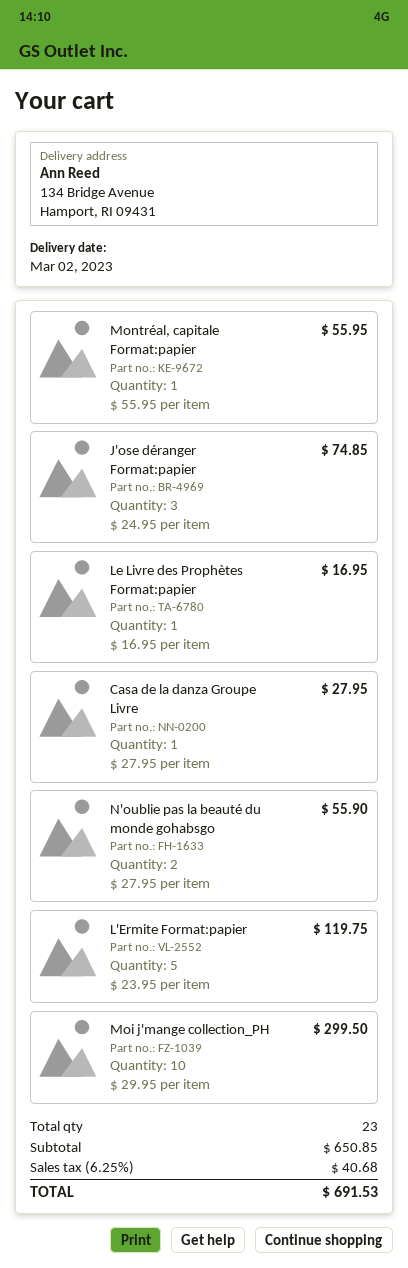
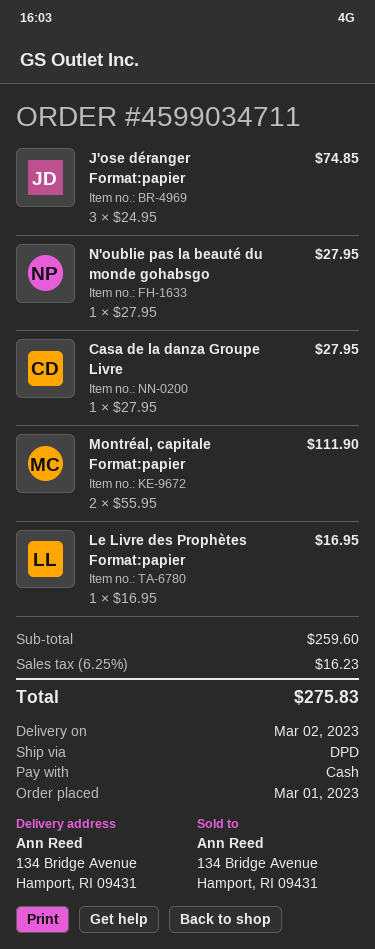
Montréal, capitale Format:papier: 1 x 55.95 = 55.95 -> 2 x 55.95 = 111.90
N'oublie pas la beauté du monde gohabsgo: 2 x 27.95 = 55.90 -> 1 x 27.95 = 27.95
L'Ermite Format:papier: 5 x 23.95 = 119.75 -> none
Moi j'mange collection_PH: 10 x 29.95 = 299.50 -> none
subtotal: 650.85 -> 259.60
tax: 6.25% = 40.68 -> 6.25% = 16.23
total: 691.53 -> 275.83

